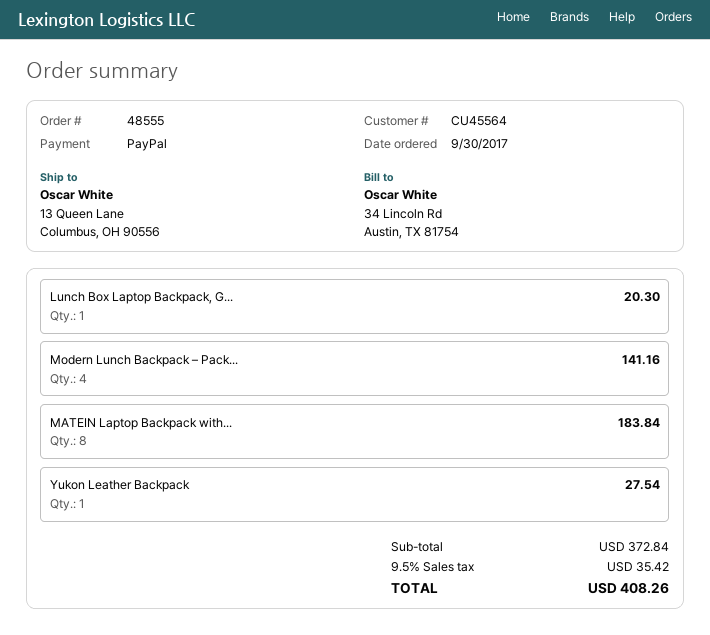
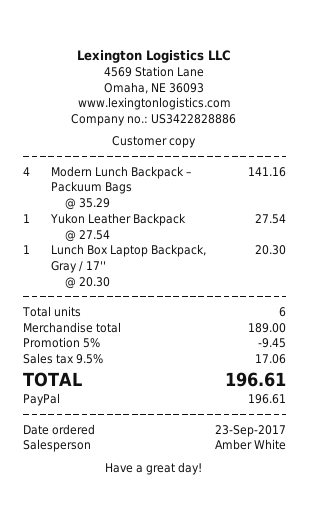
order date: 2017-09-30 -> 2017-09-23
MATEIN Laptop Backpack with...: 8 for 183.84 -> none
subtotal: 372.84 -> 189.00
discount: none -> 5% = 9.45
tax: 9.5% = 35.42 -> 9.5% = 17.06
total: 408.26 -> 196.61

